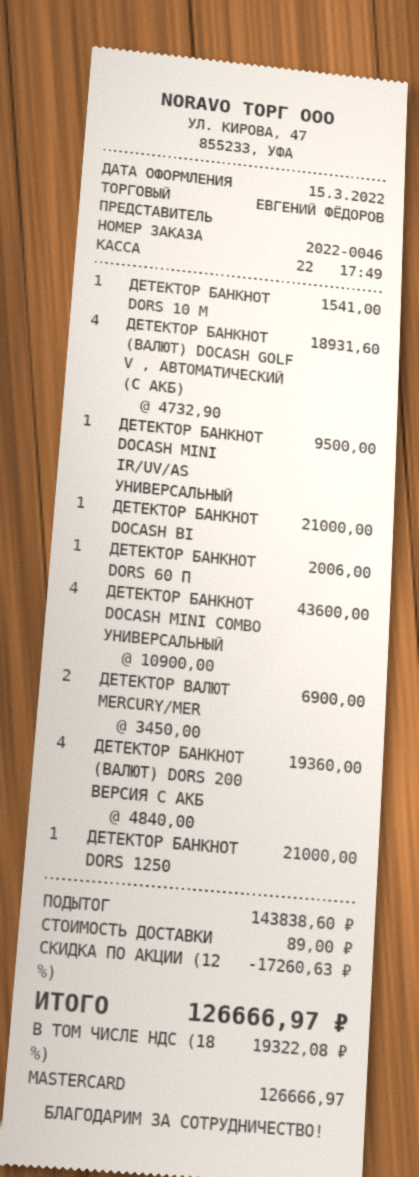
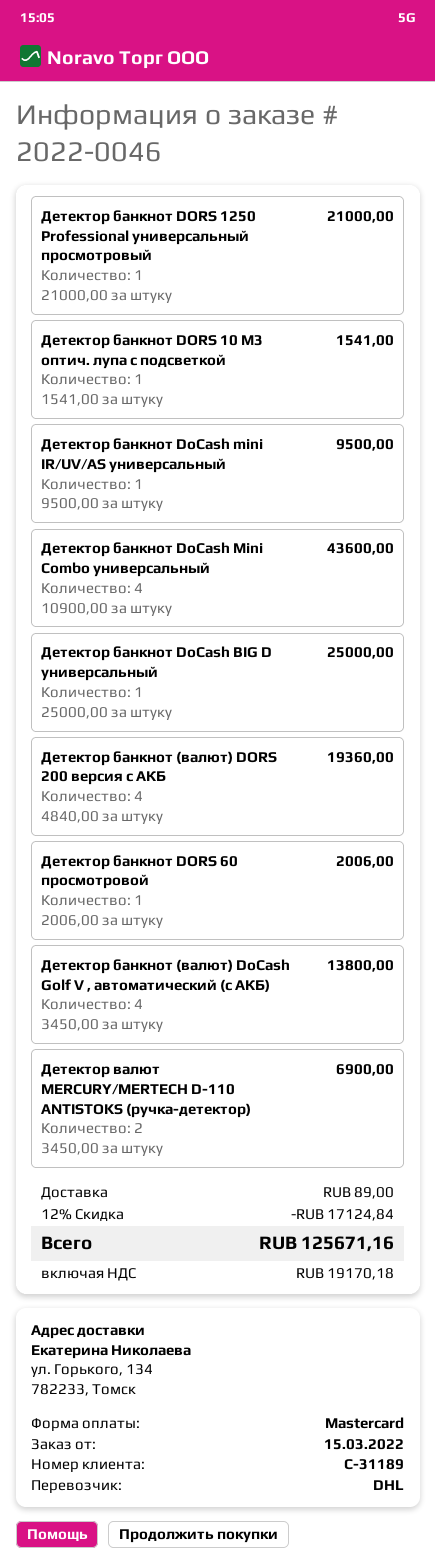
ДЕТЕКТОР БАНКНОТ (ВАЛЮТ) DOCASH GOLF V , АВТОМАТИЧЕСКИЙ (С АКБ): 4 x 4732.90 = 18931.60 -> 4 x 3450.00 = 13800.00
ДЕТЕКТОР БАНКНОТ DOCASH BI: 1 x 21000.00 = 21000.00 -> 1 x 25000.00 = 25000.00
discount: 12% = 17260.63 -> 12% = 17124.84
tax: 19322.08 -> 19170.18
total: 126666.97 -> 125671.16

